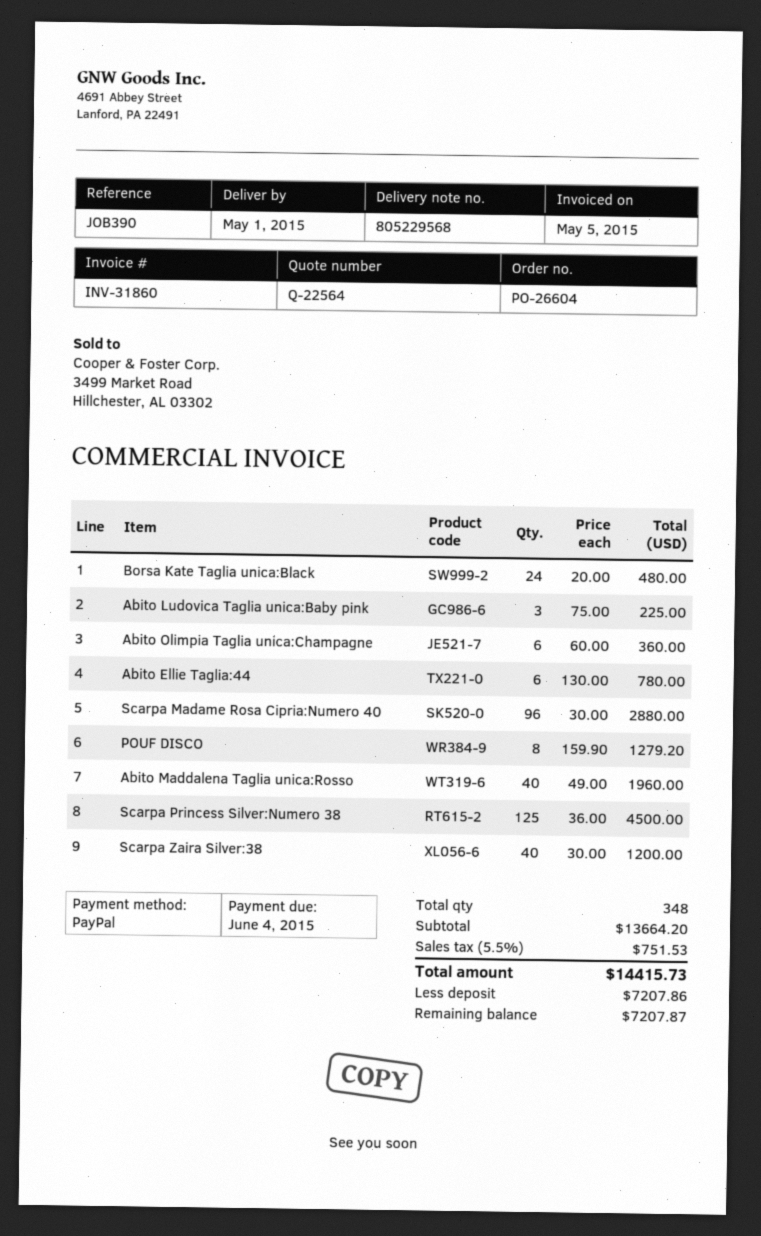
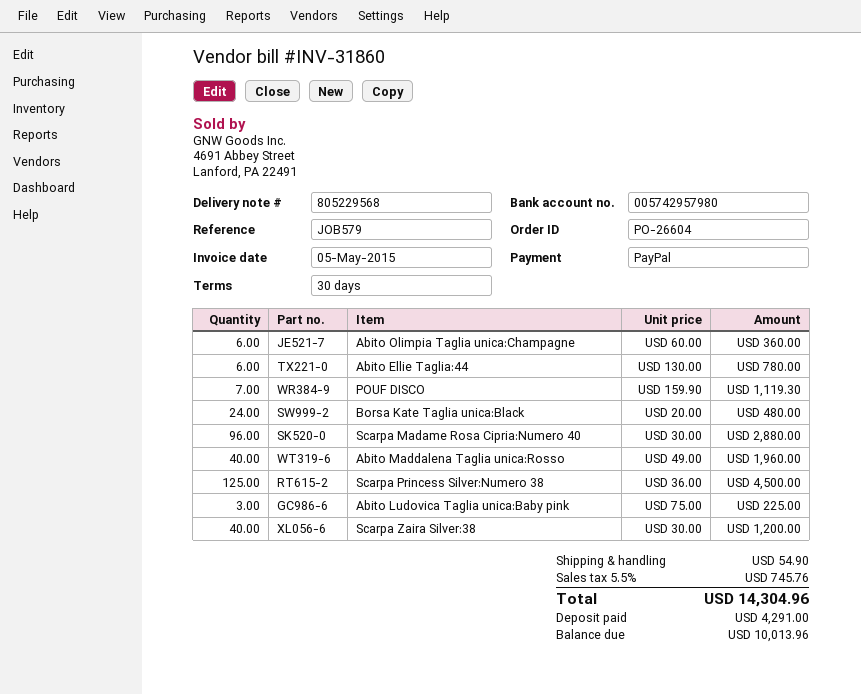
reference: JOB390 -> JOB579
POUF DISCO: 8 x 159.90 = 1279.20 -> 7 x 159.90 = 1119.30
shipping: none -> 54.90
tax: 5.5% = 751.53 -> 5.5% = 745.76
total: 14415.73 -> 14304.96
deposit: 7207.86 -> 4291.00
balance: 7207.87 -> 10013.96

